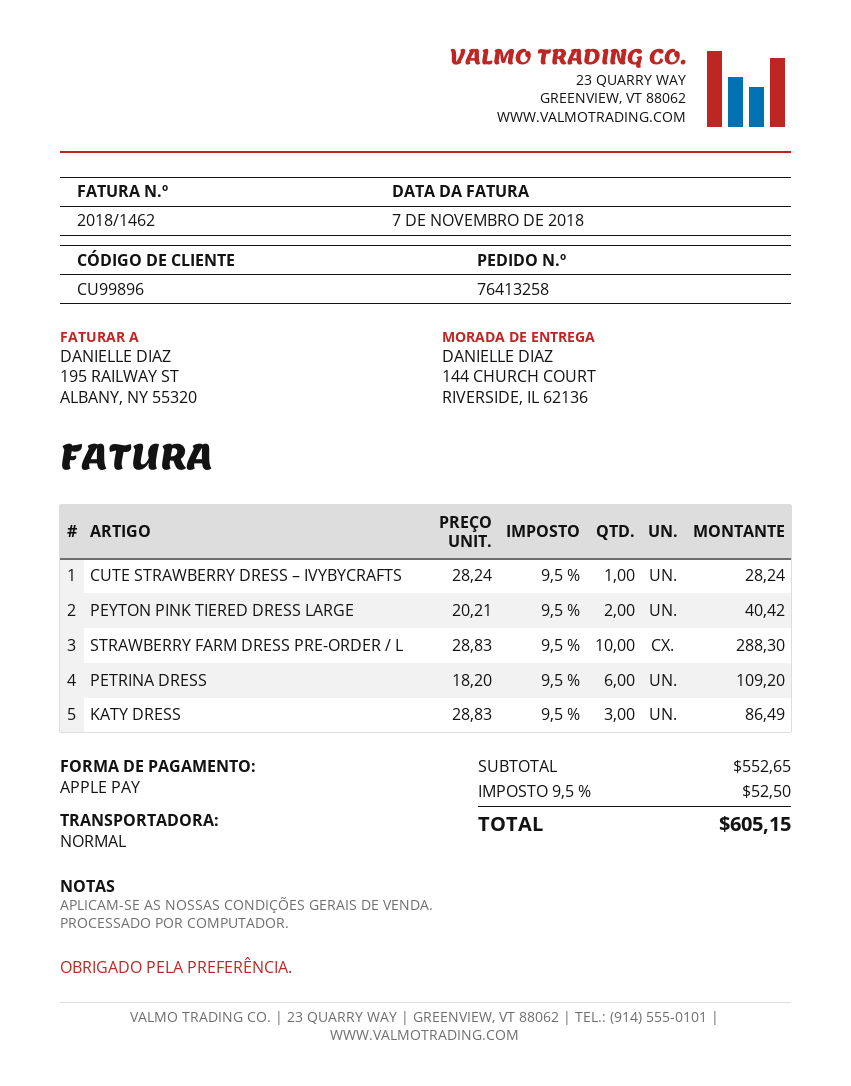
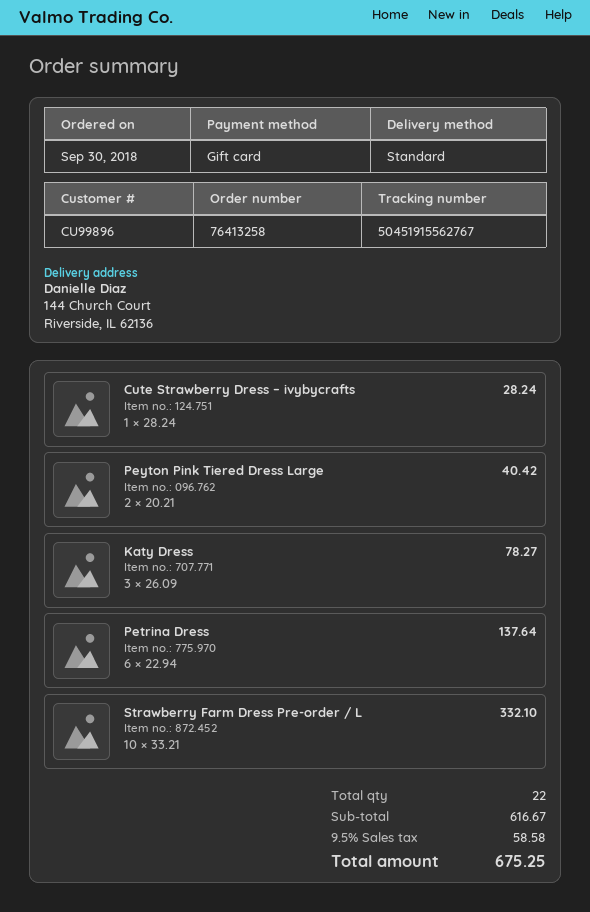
payment method: Apple Pay -> gift card
STRAWBERRY FARM DRESS PRE-ORDER / L: 10 x 28.83 = 288.30 -> 10 x 33.21 = 332.10
PETRINA DRESS: 6 x 18.20 = 109.20 -> 6 x 22.94 = 137.64
KATY DRESS: 3 x 28.83 = 86.49 -> 3 x 26.09 = 78.27
subtotal: 552.65 -> 616.67
tax: 9.5% = 52.50 -> 9.5% = 58.58
total: 605.15 -> 675.25

